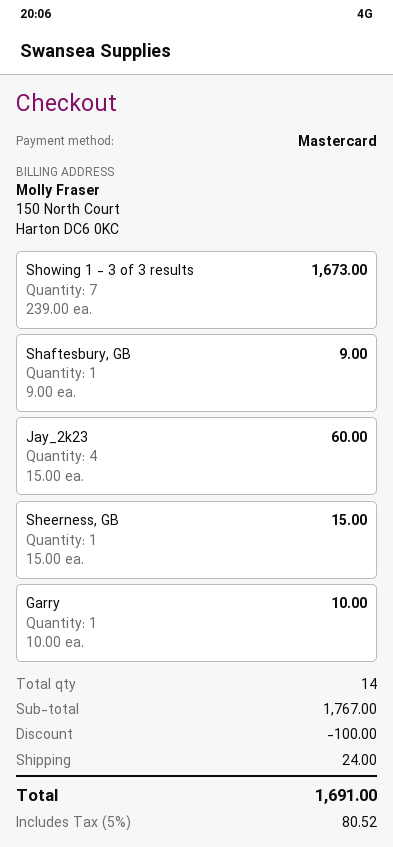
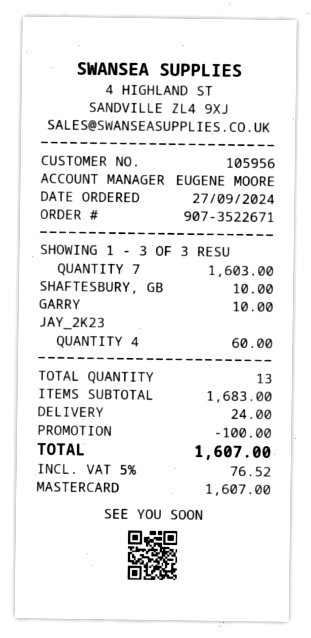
Showing 1 - 3 of 3 results: 7 for 1673.00 -> 7 for 1603.00
Shaftesbury, GB: 1 for 9.00 -> 1 for 10.00
Sheerness, GB: 1 for 15.00 -> none
total quantity: 14 -> 13
subtotal: 1767.00 -> 1683.00
tax: 5% = 80.52 -> 5% = 76.52
total: 1691.00 -> 1607.00

